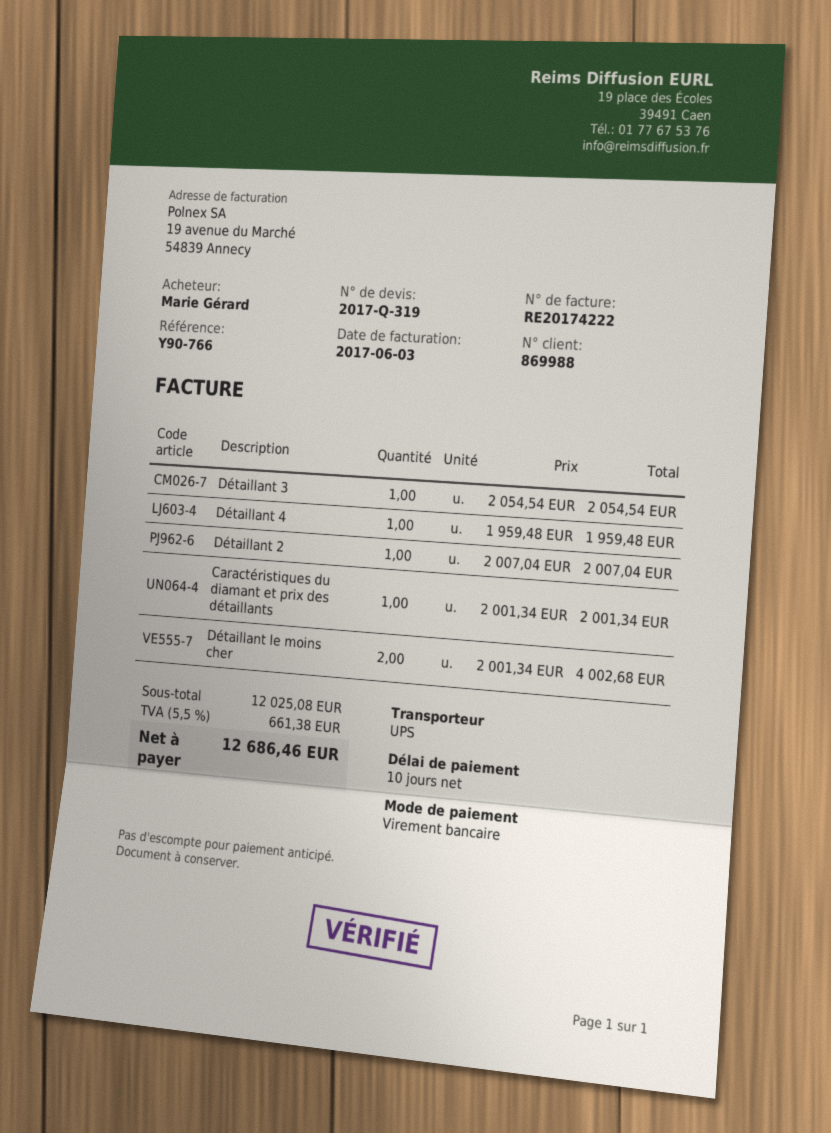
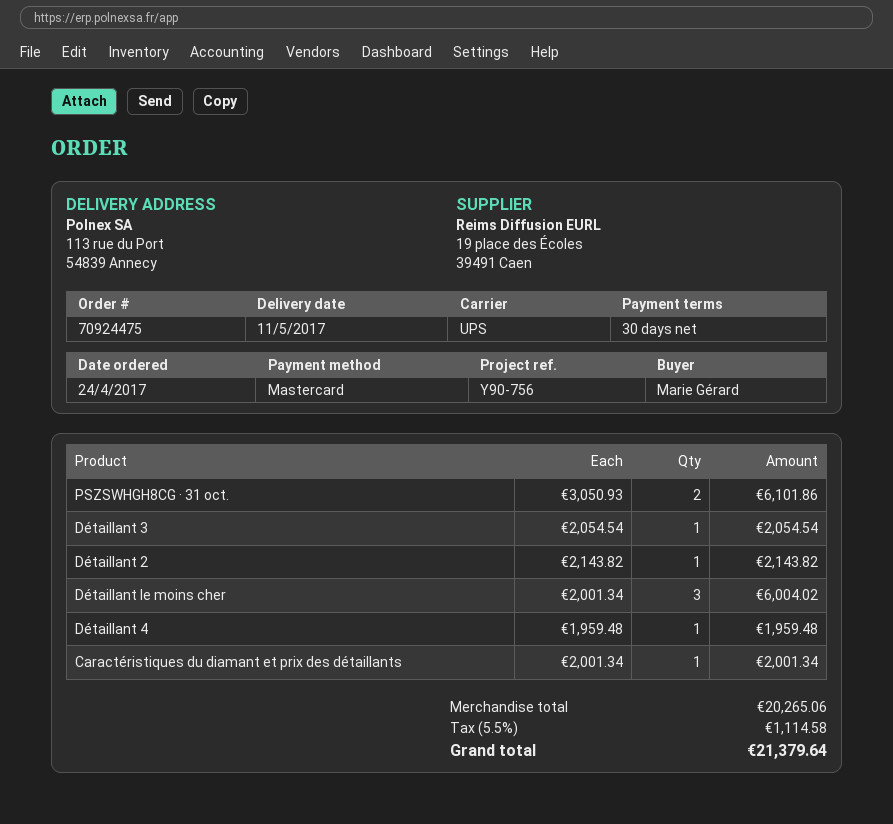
payment terms: 10 days -> 30 days
reference: Y90-766 -> Y90-756
payment method: bank transfer -> Mastercard
Détaillant 2: 1 x 2007.04 = 2007.04 -> 1 x 2143.82 = 2143.82
Détaillant le moins cher: 2 x 2001.34 = 4002.68 -> 3 x 2001.34 = 6004.02
PSZSWHGH8CG · 31 oct.: none -> 2 x 3050.93 = 6101.86
subtotal: 12025.08 -> 20265.06
tax: 5.5% = 661.38 -> 5.5% = 1114.58
total: 12686.46 -> 21379.64

